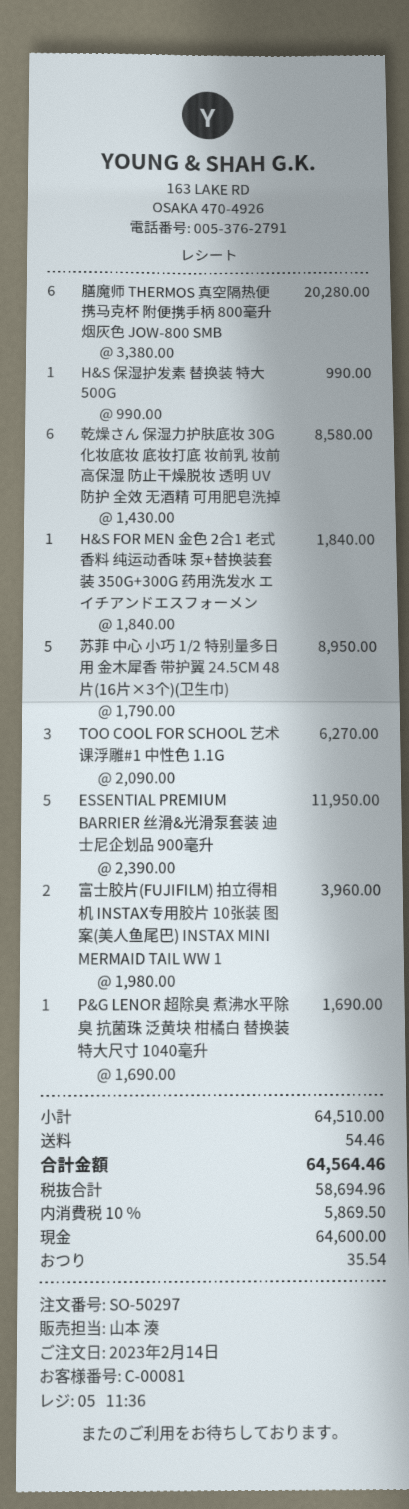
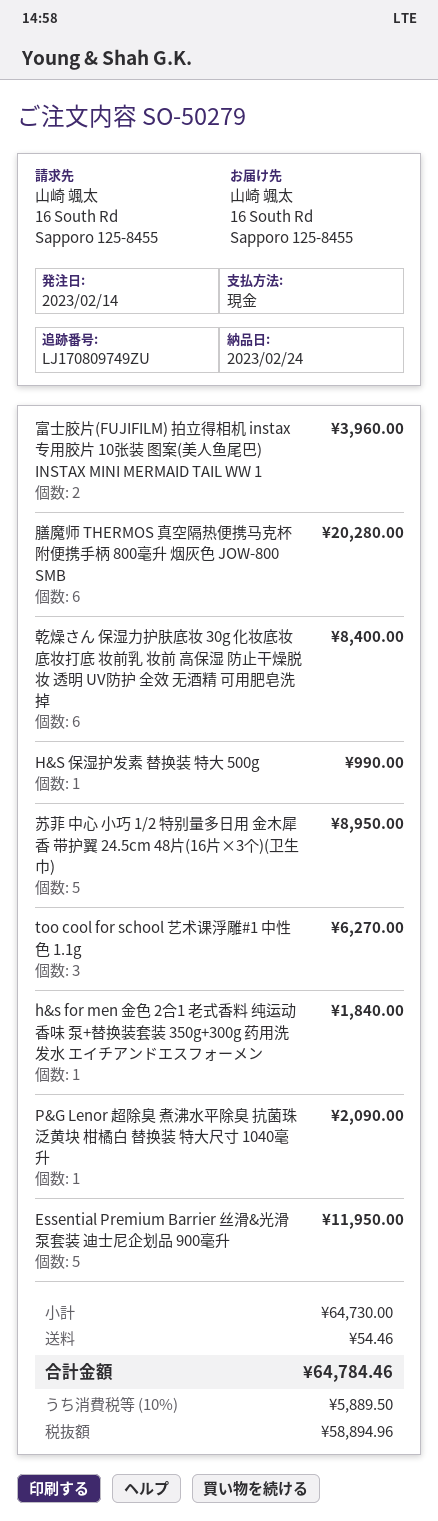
order number: SO-50297 -> SO-50279
乾燥さん 保湿力护肤底妆 30G 化妆底妆 底妆打底 妆前乳 妆前 高保湿 防止干燥脱妆 透明 UV防护 全效 无酒精 可用肥皂洗掉: 6 for 8580.00 -> 6 for 8400.00
P&G LENOR 超除臭 煮沸水平除臭 抗菌珠 泛黄块 柑橘白 替换装 特大尺寸 1040毫升: 1 for 1690.00 -> 1 for 2090.00
subtotal: 64510.00 -> 64730.00
net: 58694.96 -> 58894.96
tax: 10% = 5869.50 -> 10% = 5889.50
total: 64564.46 -> 64784.46

